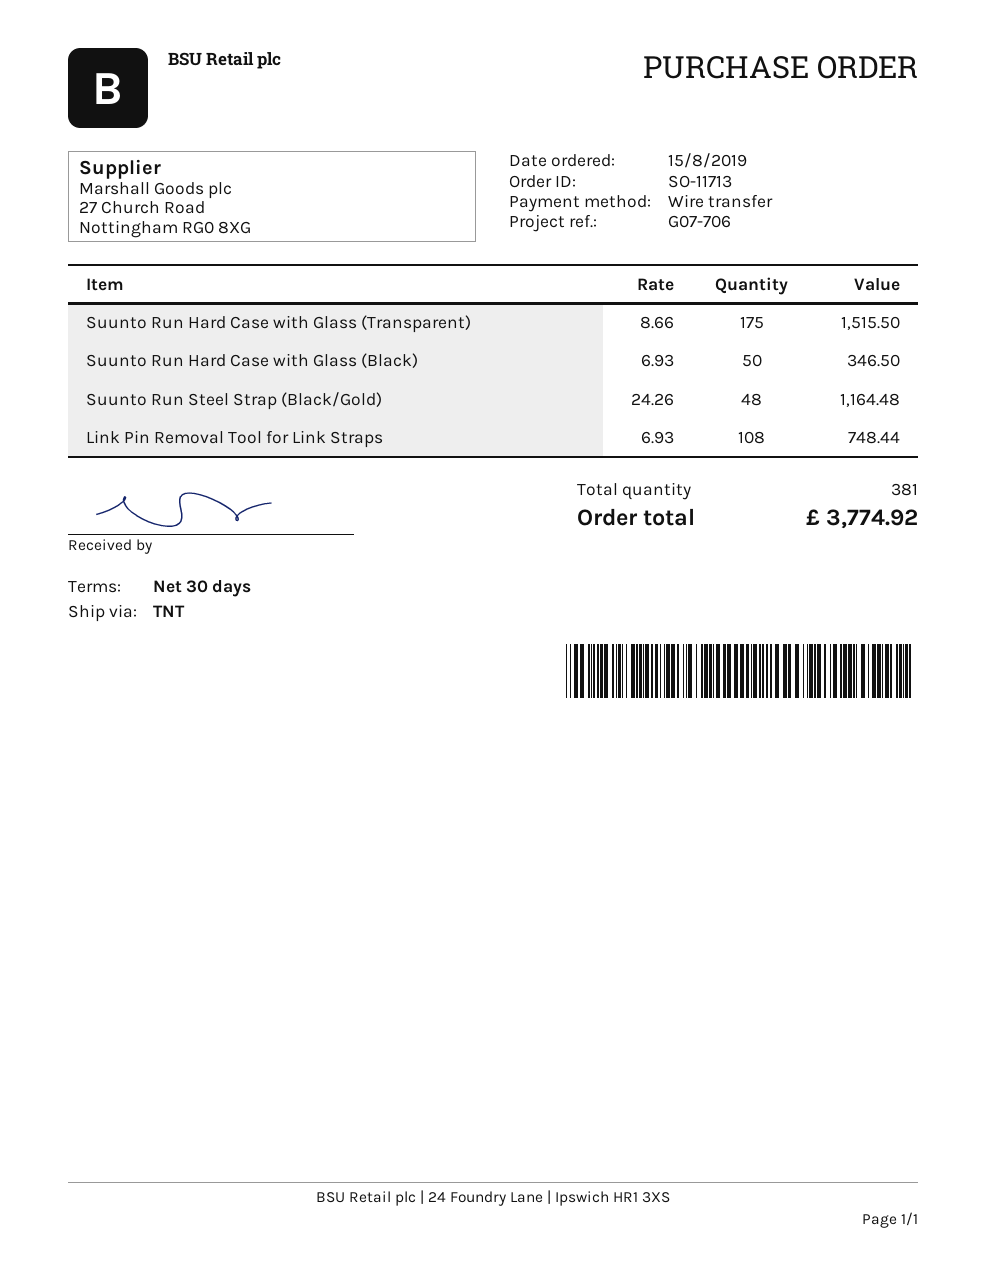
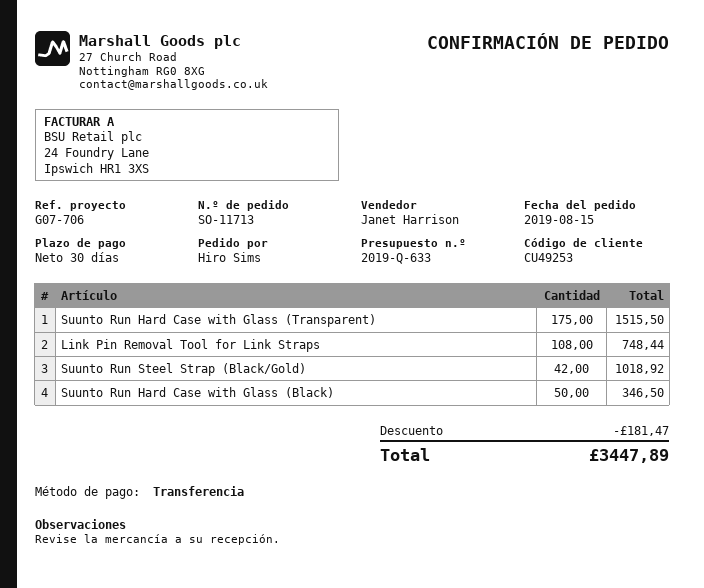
Suunto Run Steel Strap (Black/Gold): 48 for 1164.48 -> 42 for 1018.92
discount: none -> 181.47
total: 3774.92 -> 3447.89

